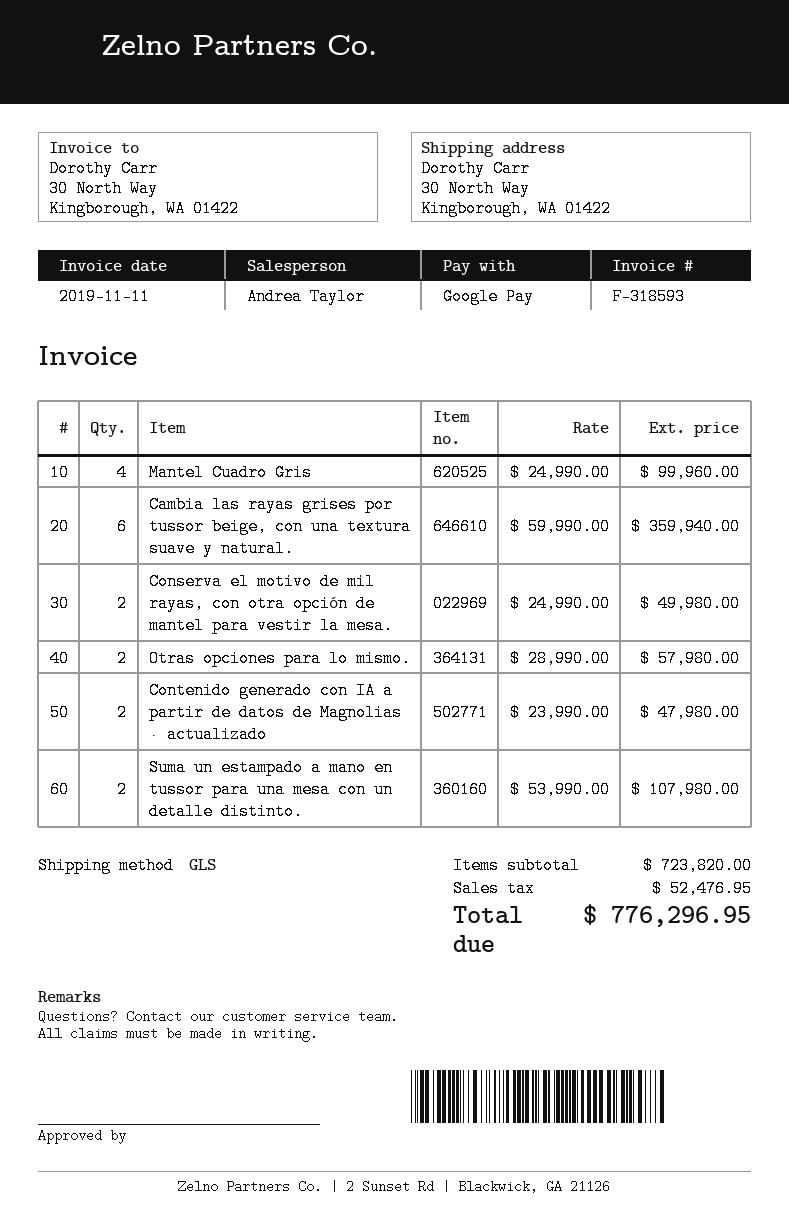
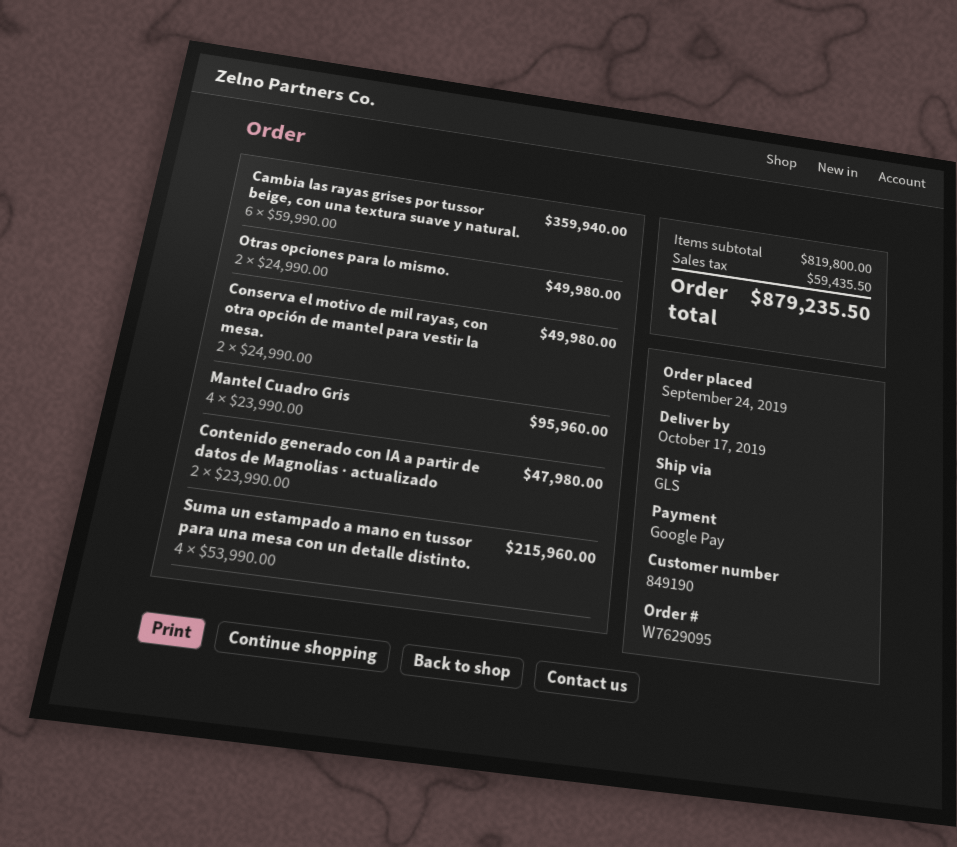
Mantel Cuadro Gris: 4 x 24990.00 = 99960.00 -> 4 x 23990.00 = 95960.00
Otras opciones para lo mismo.: 2 x 28990.00 = 57980.00 -> 2 x 24990.00 = 49980.00
Suma un estampado a mano en tussor para una mesa con un detalle distinto.: 2 x 53990.00 = 107980.00 -> 4 x 53990.00 = 215960.00
subtotal: 723820.00 -> 819800.00
tax: 52476.95 -> 59435.50
total: 776296.95 -> 879235.50

